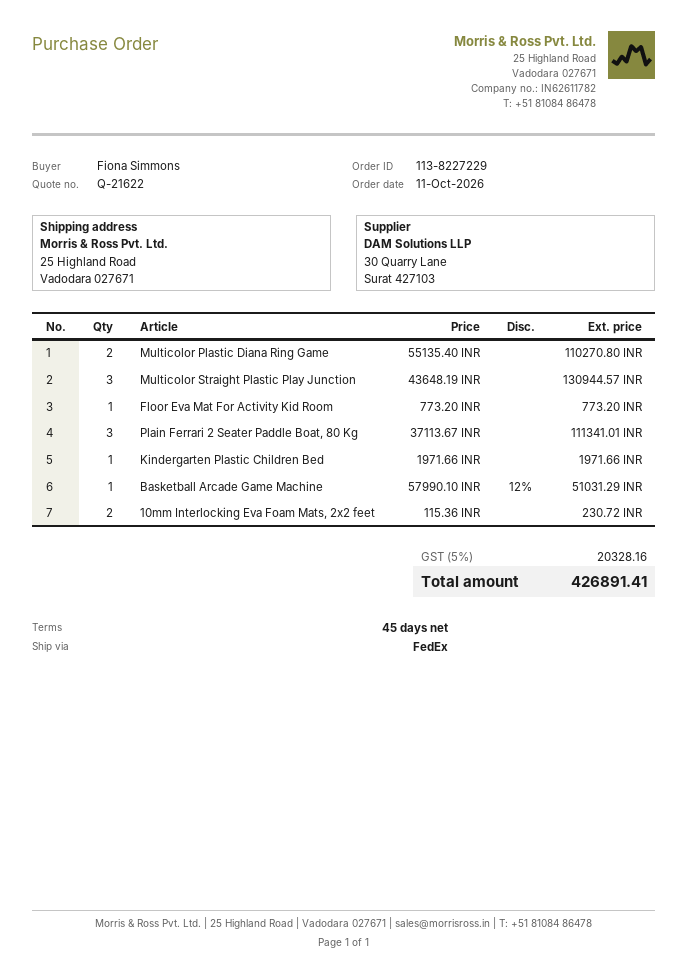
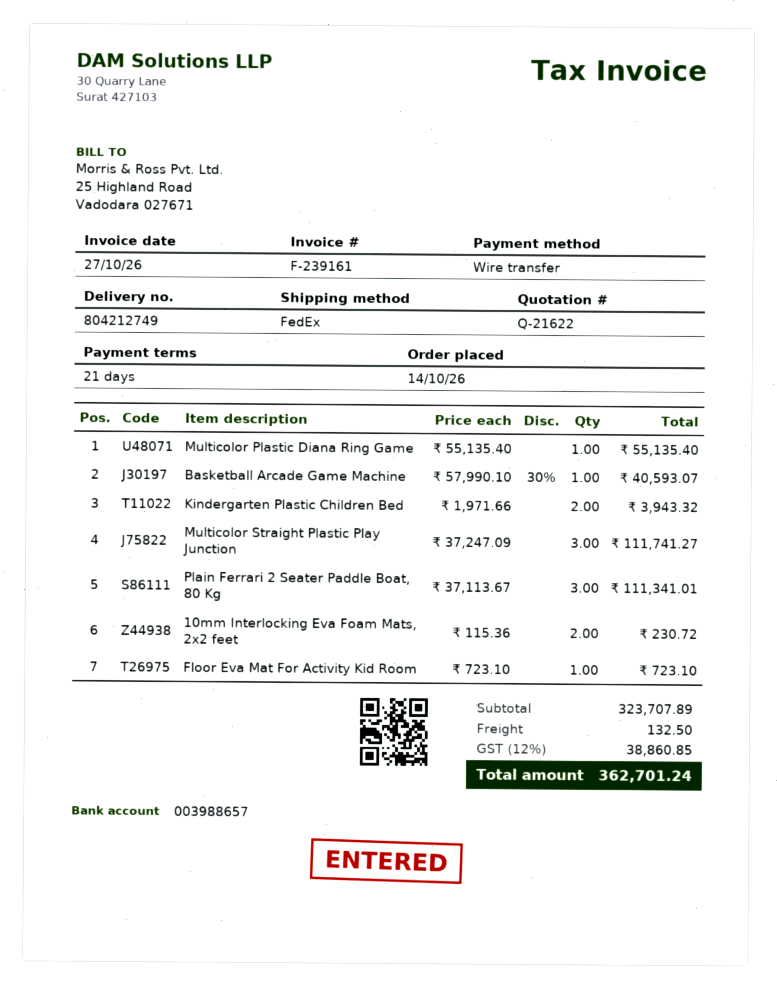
order date: 2026-10-11 -> 2026-10-14
payment terms: 45 days -> 21 days
Multicolor Plastic Diana Ring Game: 2 x 55135.40 = 110270.80 -> 1 x 55135.40 = 55135.40
Multicolor Straight Plastic Play Junction: 3 x 43648.19 = 130944.57 -> 3 x 37247.09 = 111741.27
Floor Eva Mat For Activity Kid Room: 1 x 773.20 = 773.20 -> 1 x 723.10 = 723.10
Kindergarten Plastic Children Bed: 1 x 1971.66 = 1971.66 -> 2 x 1971.66 = 3943.32
Basketball Arcade Game Machine: 1 x 57990.10 - 12% = 51031.29 -> 1 x 57990.10 - 30% = 40593.07
shipping: none -> 132.50
tax: 5% = 20328.16 -> 12% = 38860.85
total: 426891.41 -> 362701.24

